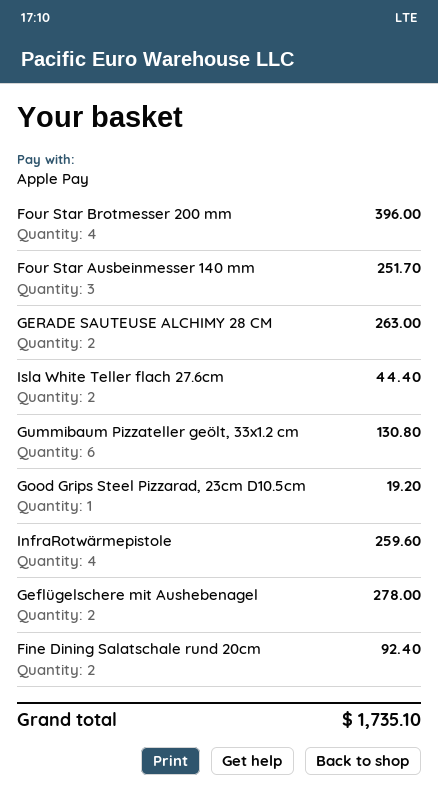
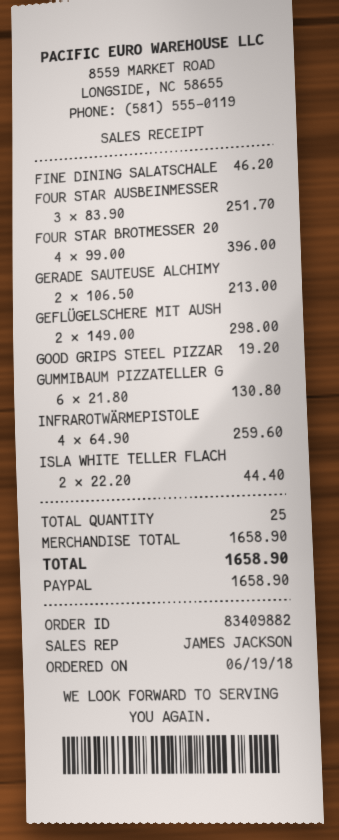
payment method: Apple Pay -> PayPal
GERADE SAUTEUSE ALCHIMY 28 CM: 2 for 263.00 -> 2 for 213.00
Geflügelschere mit Aushebenagel: 2 for 278.00 -> 2 for 298.00
Fine Dining Salatschale rund 20cm: 2 for 92.40 -> 1 for 46.20
total: 1735.10 -> 1658.90

